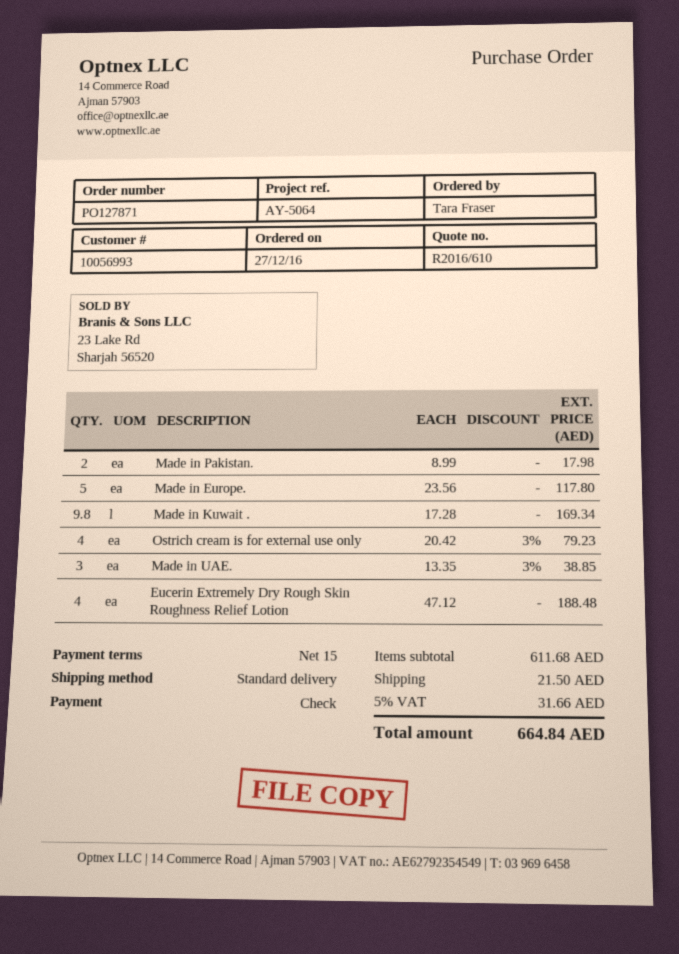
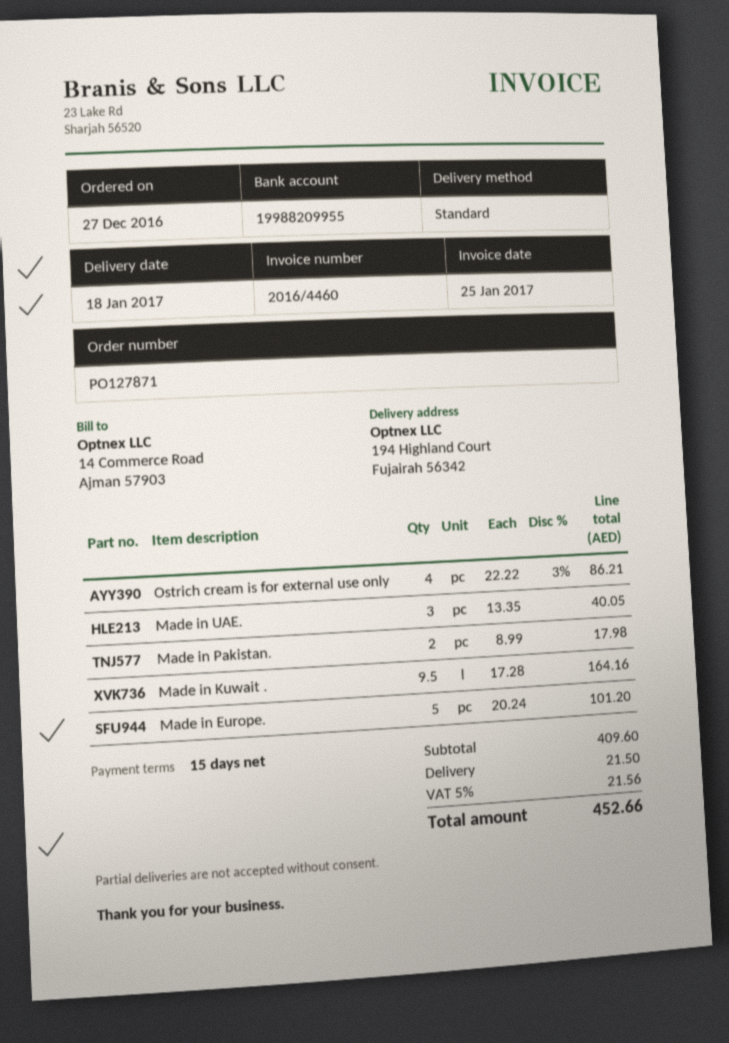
Made in Europe.: 5 x 23.56 = 117.80 -> 5 x 20.24 = 101.20
Made in Kuwait .: 9.8 x 17.28 = 169.34 -> 9.5 x 17.28 = 164.16
Ostrich cream is for external use only: 4 x 20.42 - 3% = 79.23 -> 4 x 22.22 - 3% = 86.21
Made in UAE.: 3 x 13.35 - 3% = 38.85 -> 3 x 13.35 = 40.05
Eucerin Extremely Dry Rough Skin Roughness Relief Lotion: 4 x 47.12 = 188.48 -> none
subtotal: 611.68 -> 409.60
tax: 5% = 31.66 -> 5% = 21.56
total: 664.84 -> 452.66

